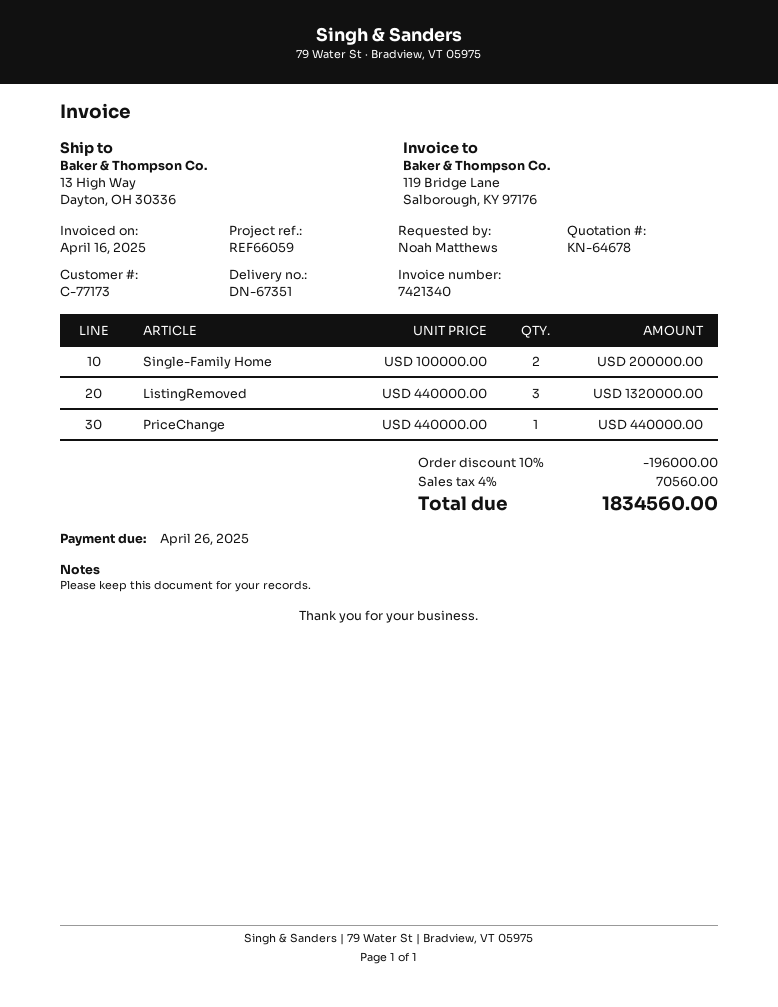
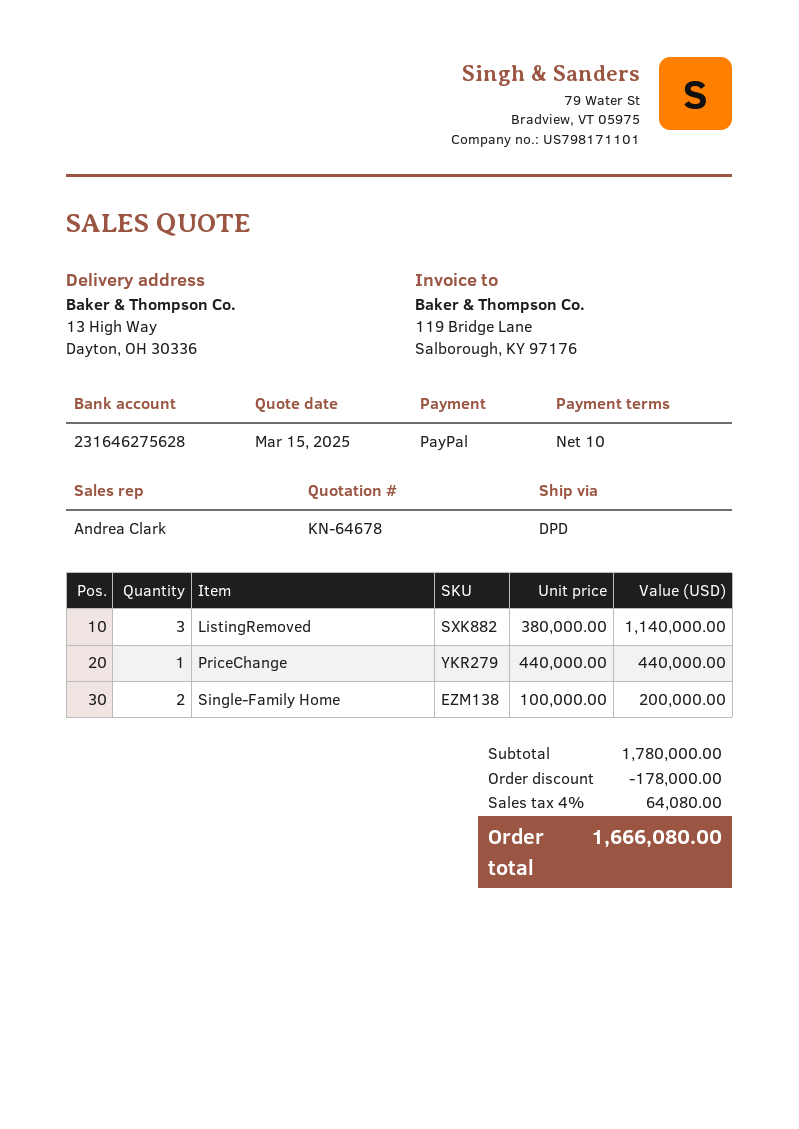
ListingRemoved: 3 x 440000.00 = 1320000.00 -> 3 x 380000.00 = 1140000.00
discount: 196000.00 -> 178000.00
tax: 4% = 70560.00 -> 4% = 64080.00
total: 1834560.00 -> 1666080.00

